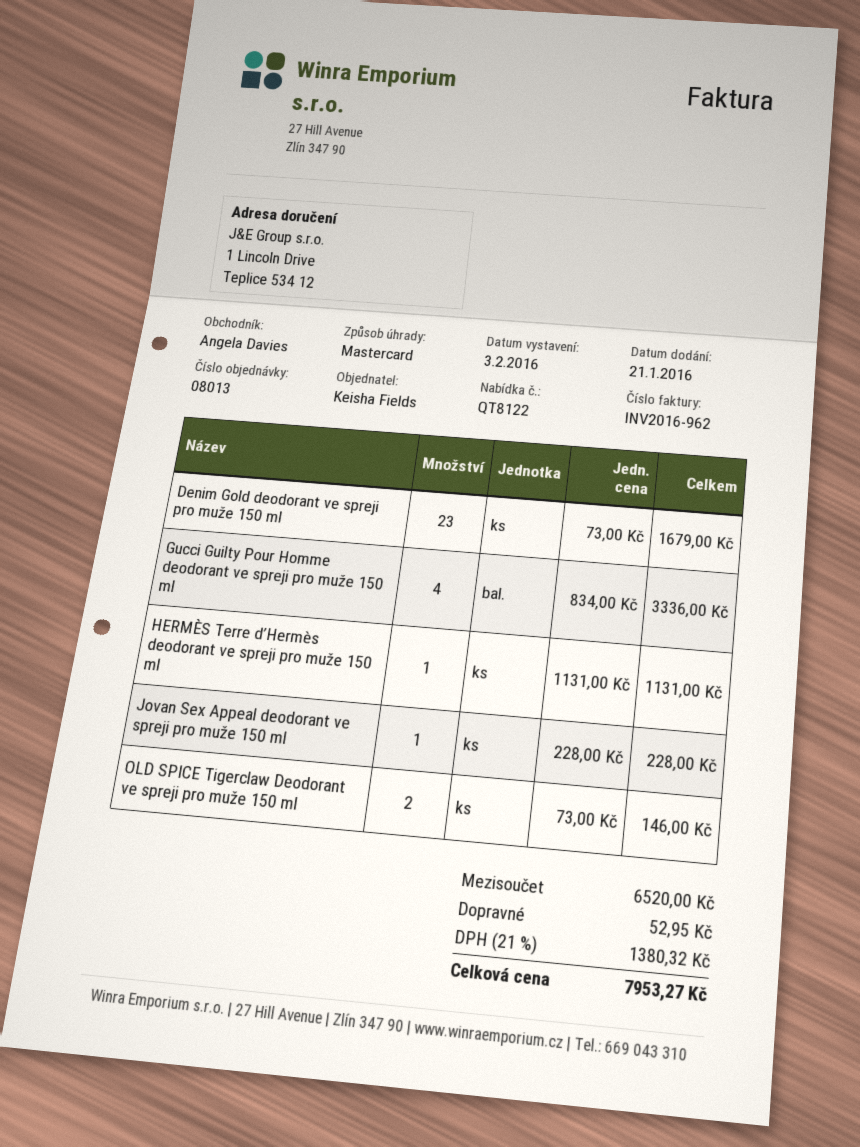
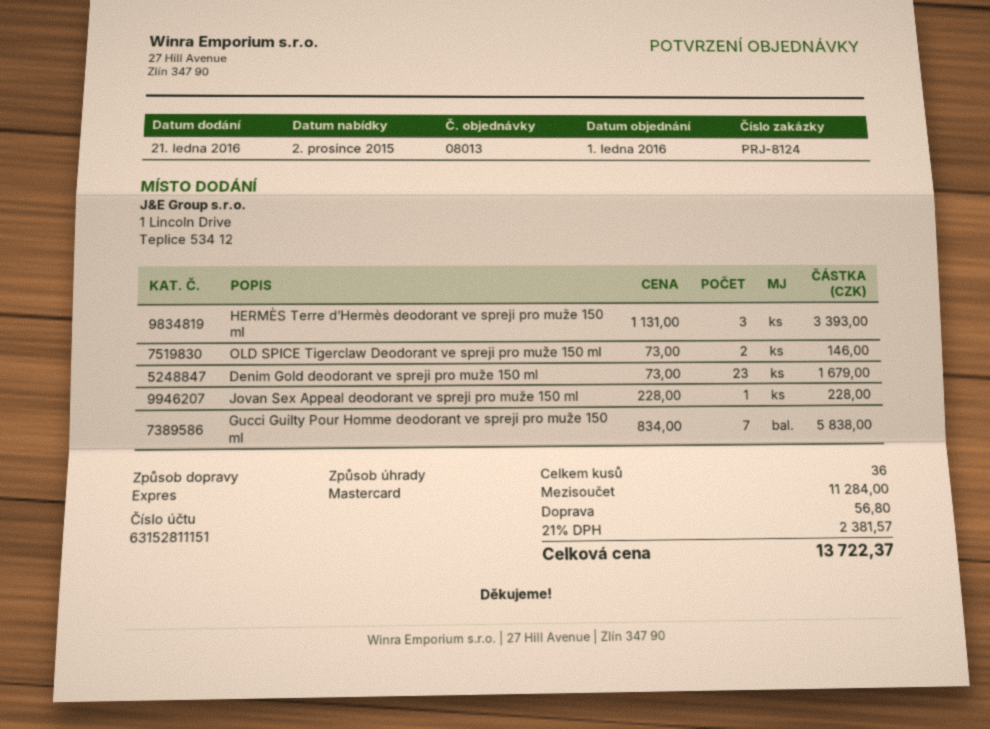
Gucci Guilty Pour Homme deodorant ve spreji pro muže 150 ml: 4 x 834.00 = 3336.00 -> 7 x 834.00 = 5838.00
HERMÈS Terre d’Hermès deodorant ve spreji pro muže 150 ml: 1 x 1131.00 = 1131.00 -> 3 x 1131.00 = 3393.00
subtotal: 6520.00 -> 11284.00
shipping: 52.95 -> 56.80
tax: 21% = 1380.32 -> 21% = 2381.57
total: 7953.27 -> 13722.37

